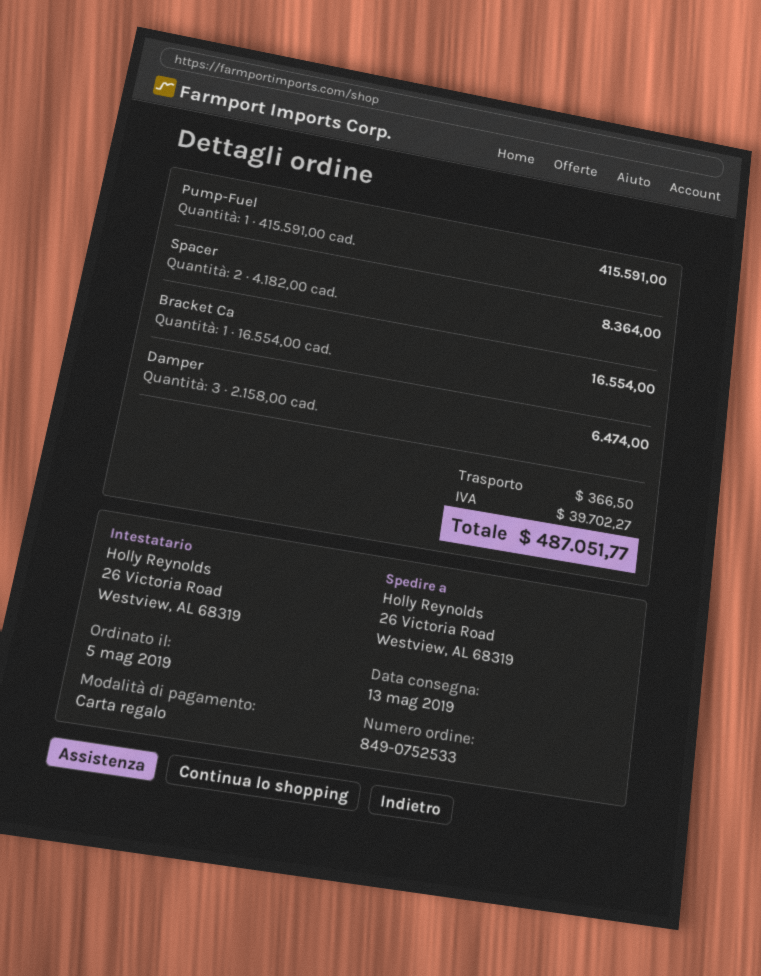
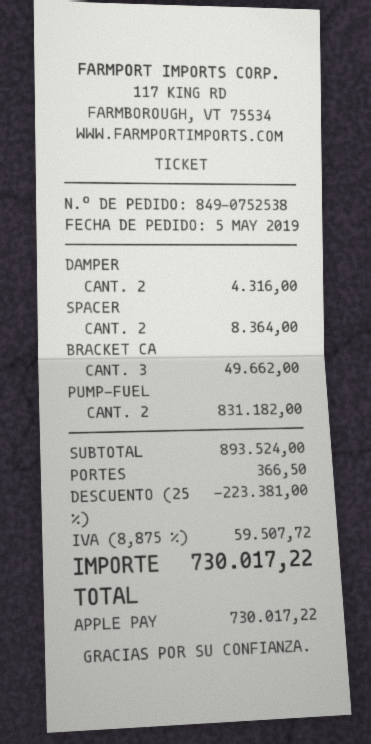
order number: 849-0752533 -> 849-0752538
payment method: gift card -> Apple Pay
Pump-Fuel: 1 for 415591.00 -> 2 for 831182.00
Bracket Ca: 1 for 16554.00 -> 3 for 49662.00
Damper: 3 for 6474.00 -> 2 for 4316.00
discount: none -> 25% = 223381.00
tax: 39702.27 -> 59507.72
total: 487051.77 -> 730017.22

